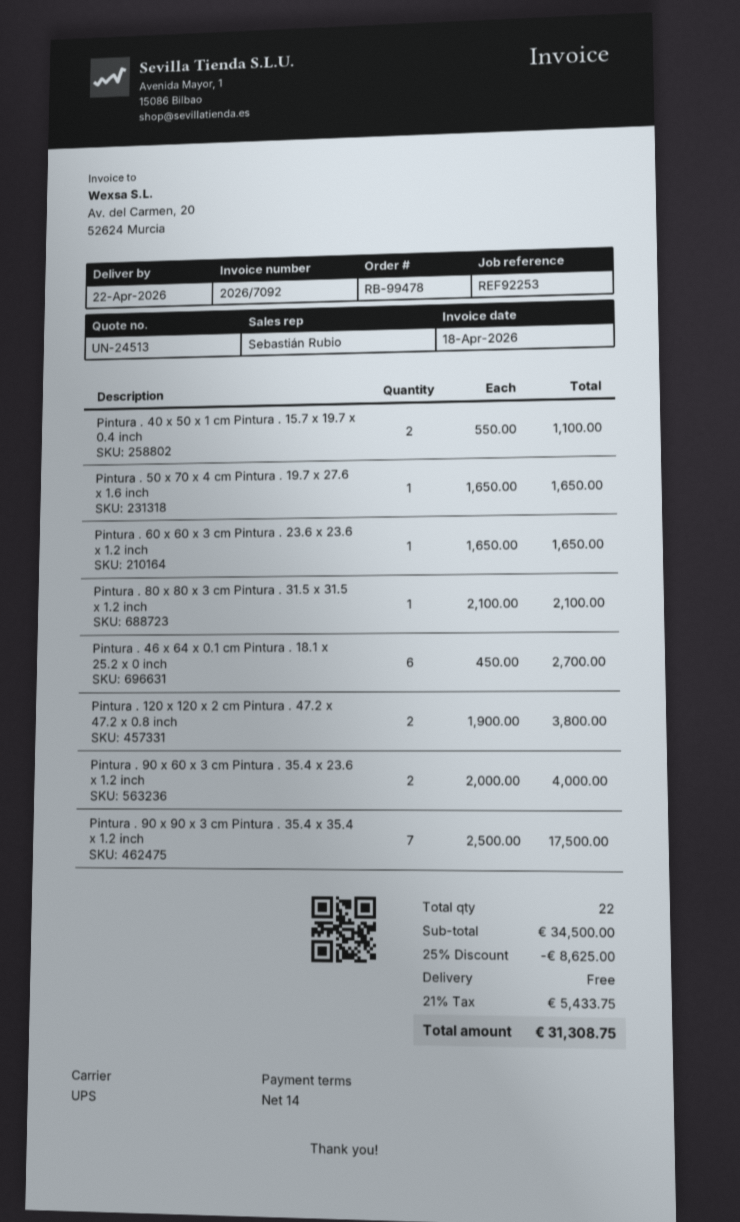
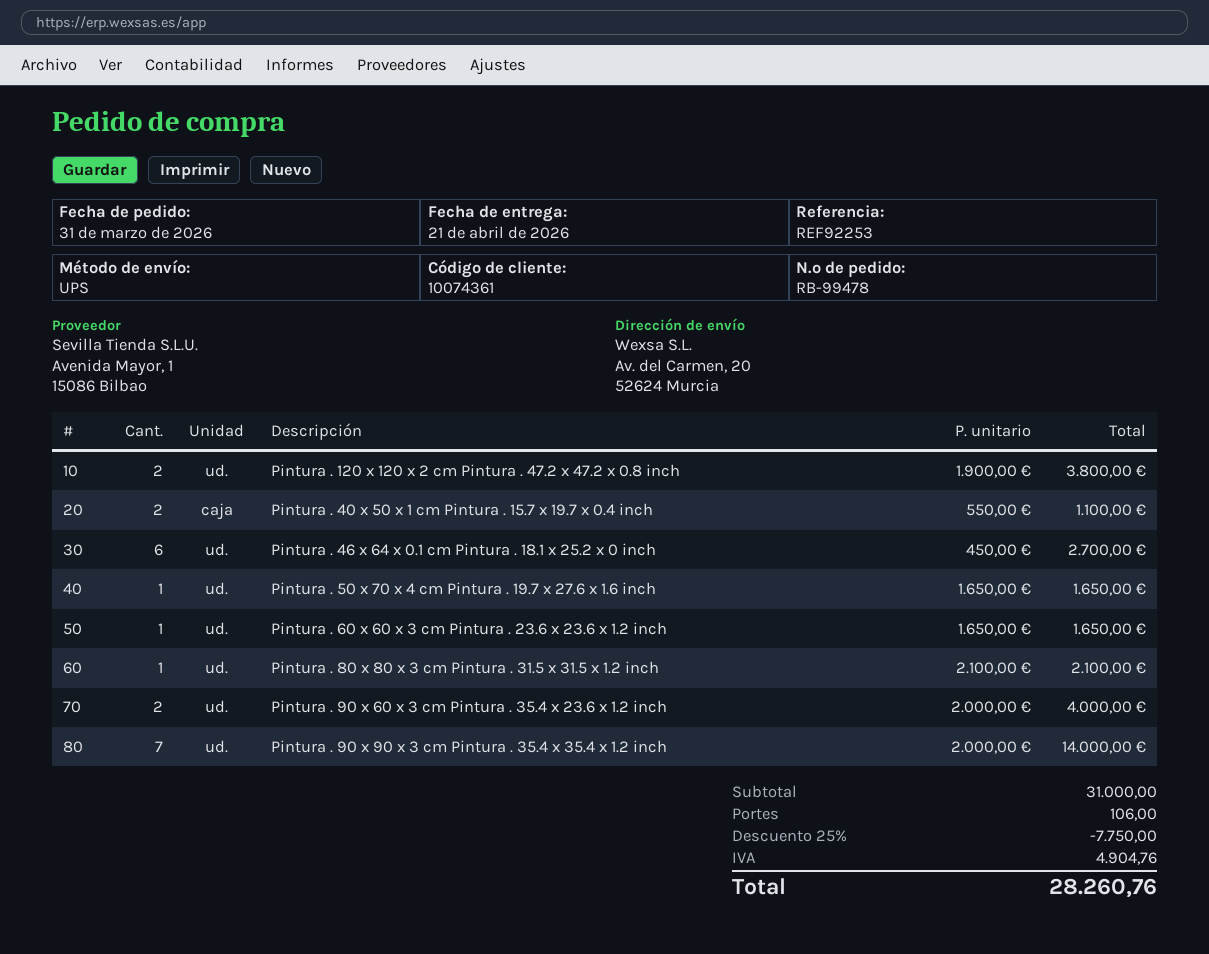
delivery date: 2026-04-22 -> 2026-04-21
Pintura . 90 x 90 x 3 cm Pintura . 35.4 x 35.4 x 1.2 inch: 7 x 2500.00 = 17500.00 -> 7 x 2000.00 = 14000.00
subtotal: 34500.00 -> 31000.00
discount: 25% = 8625.00 -> 25% = 7750.00
shipping: 0.00 -> 106.00
tax: 5433.75 -> 4904.76
total: 31308.75 -> 28260.76

